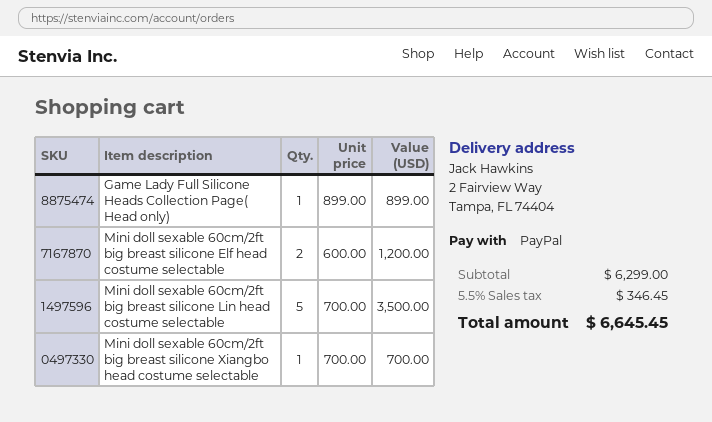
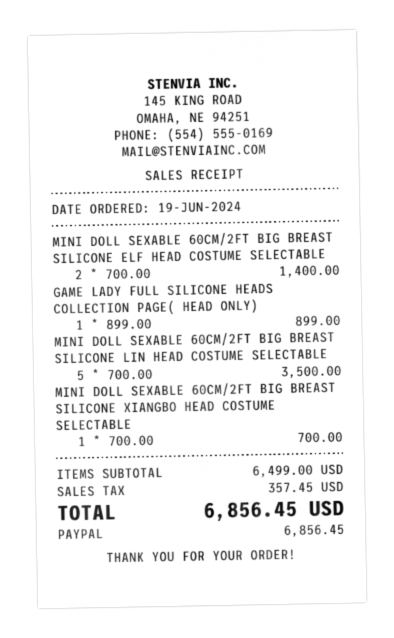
Mini doll sexable 60cm/2ft big breast silicone Elf head costume selectable: 2 x 600.00 = 1200.00 -> 2 x 700.00 = 1400.00
subtotal: 6299.00 -> 6499.00
tax: 346.45 -> 357.45
total: 6645.45 -> 6856.45

